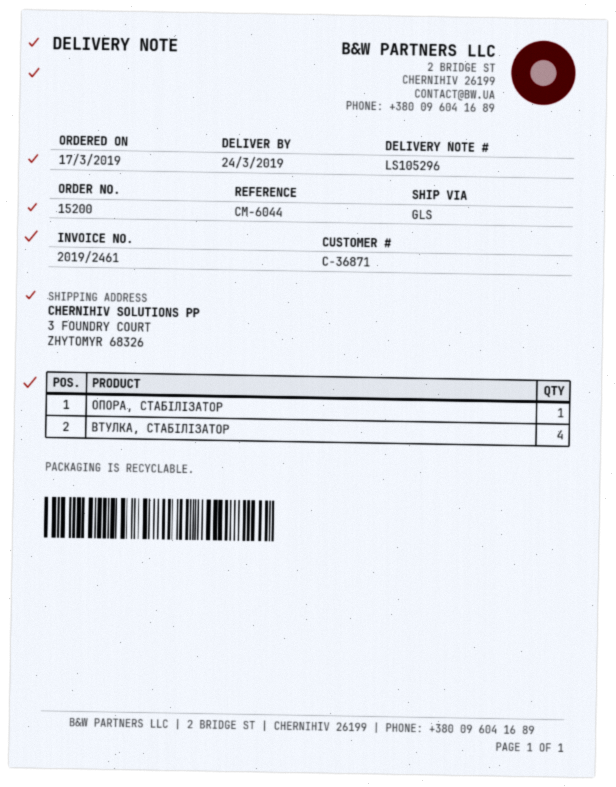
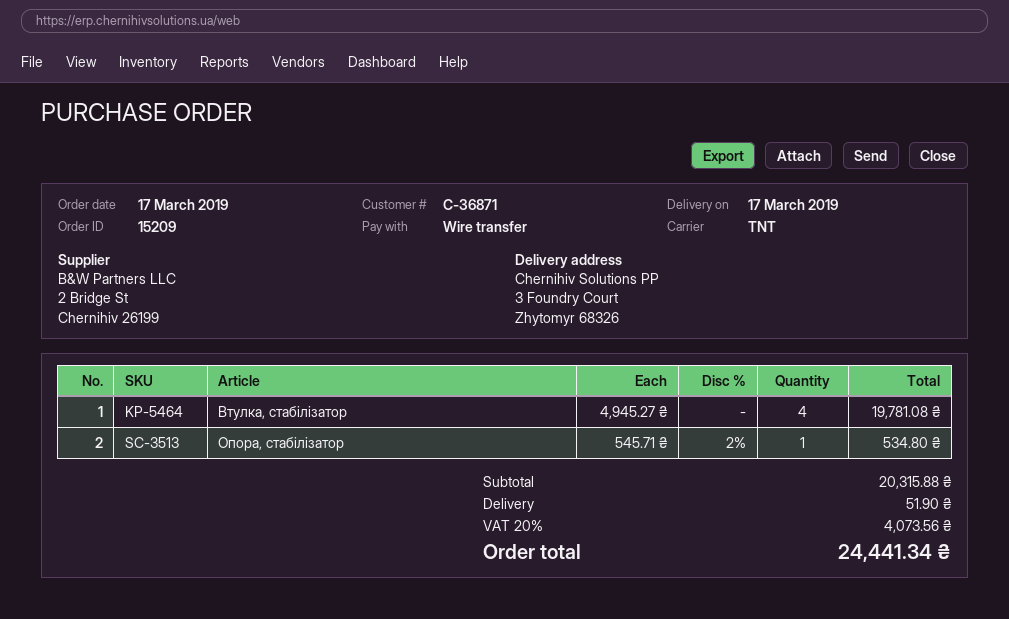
order number: 15200 -> 15209
delivery date: 2019-03-24 -> 2019-03-17
shipping method: GLS -> TNT

